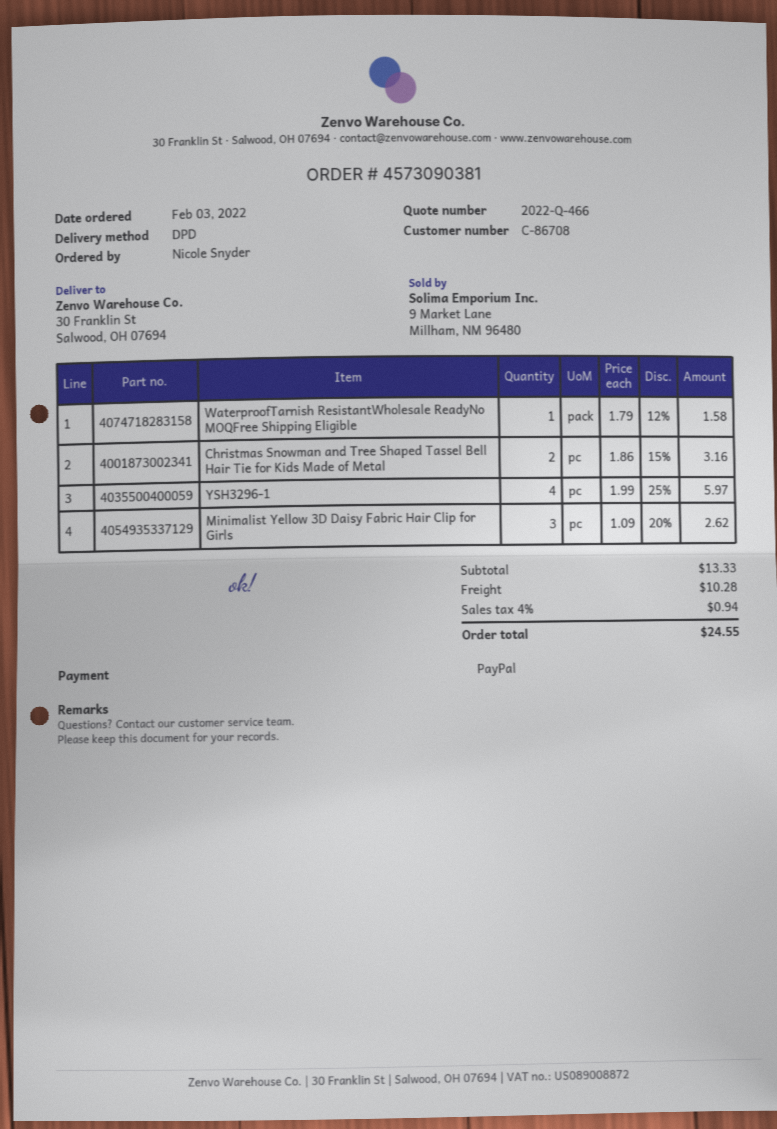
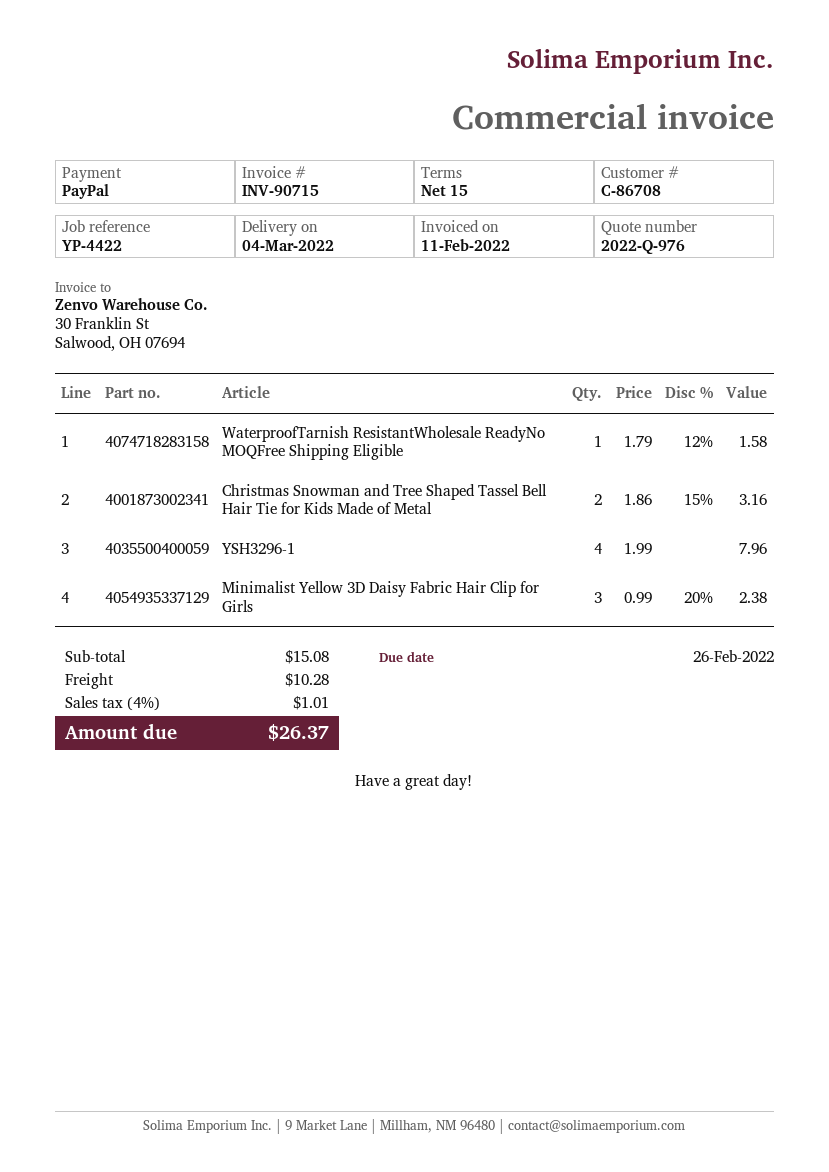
quote number: 2022-Q-466 -> 2022-Q-976
YSH3296-1: 4 x 1.99 - 25% = 5.97 -> 4 x 1.99 = 7.96
Minimalist Yellow 3D Daisy Fabric Hair Clip for Girls: 3 x 1.09 - 20% = 2.62 -> 3 x 0.99 - 20% = 2.38
subtotal: 13.33 -> 15.08
tax: 4% = 0.94 -> 4% = 1.01
total: 24.55 -> 26.37

